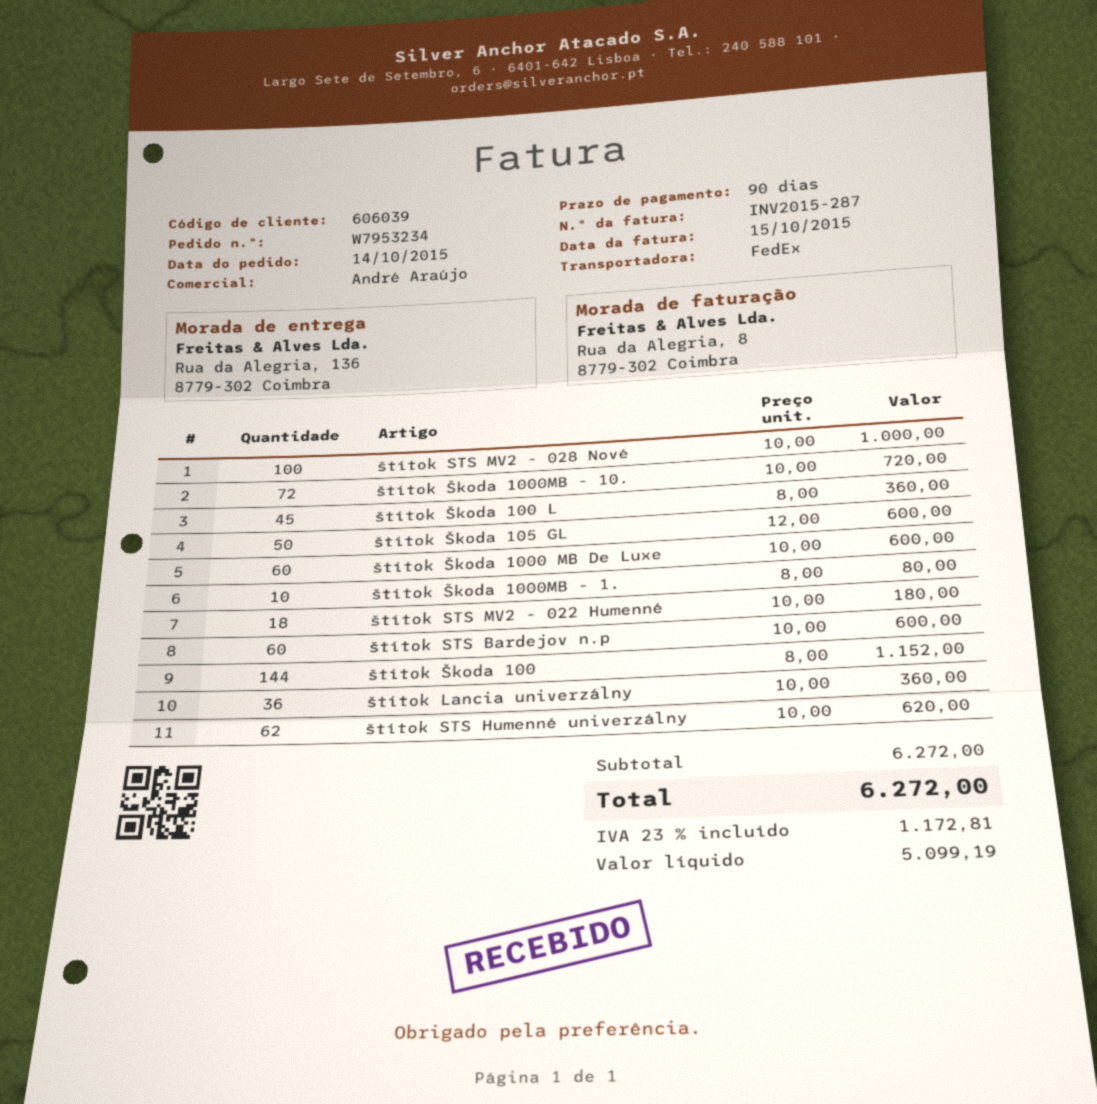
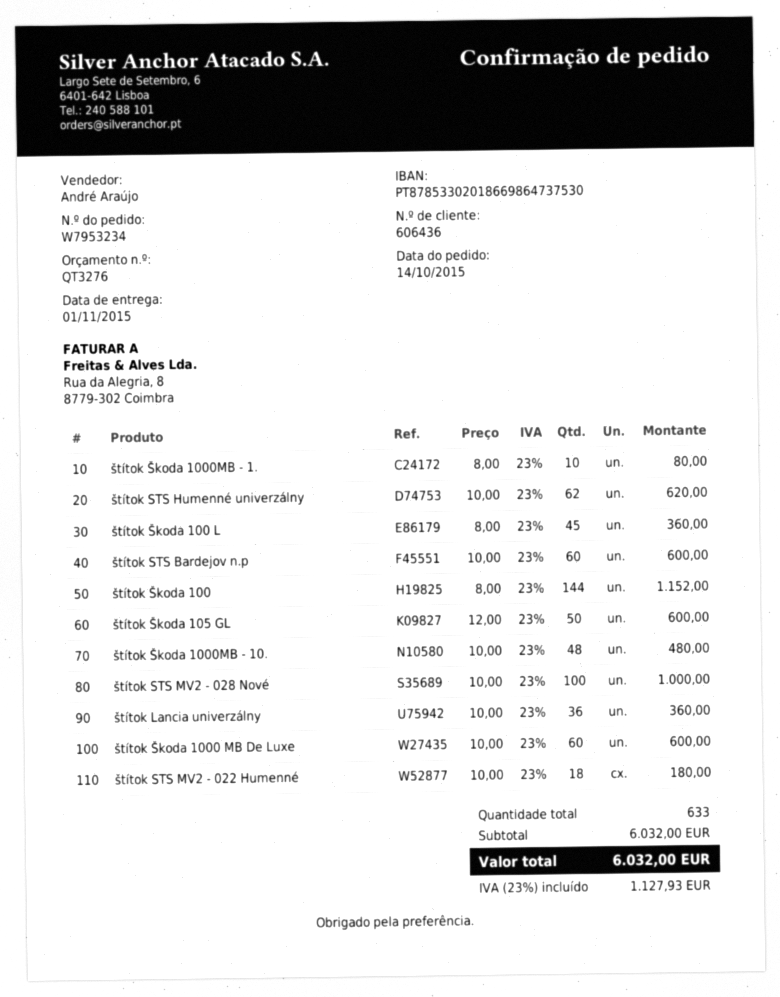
customer number: 606039 -> 606436
štítok Škoda 1000MB - 10.: 72 x 10.00 = 720.00 -> 48 x 10.00 = 480.00
subtotal: 6272.00 -> 6032.00
tax: 23% = 1172.81 -> 23% = 1127.93
total: 6272.00 -> 6032.00

